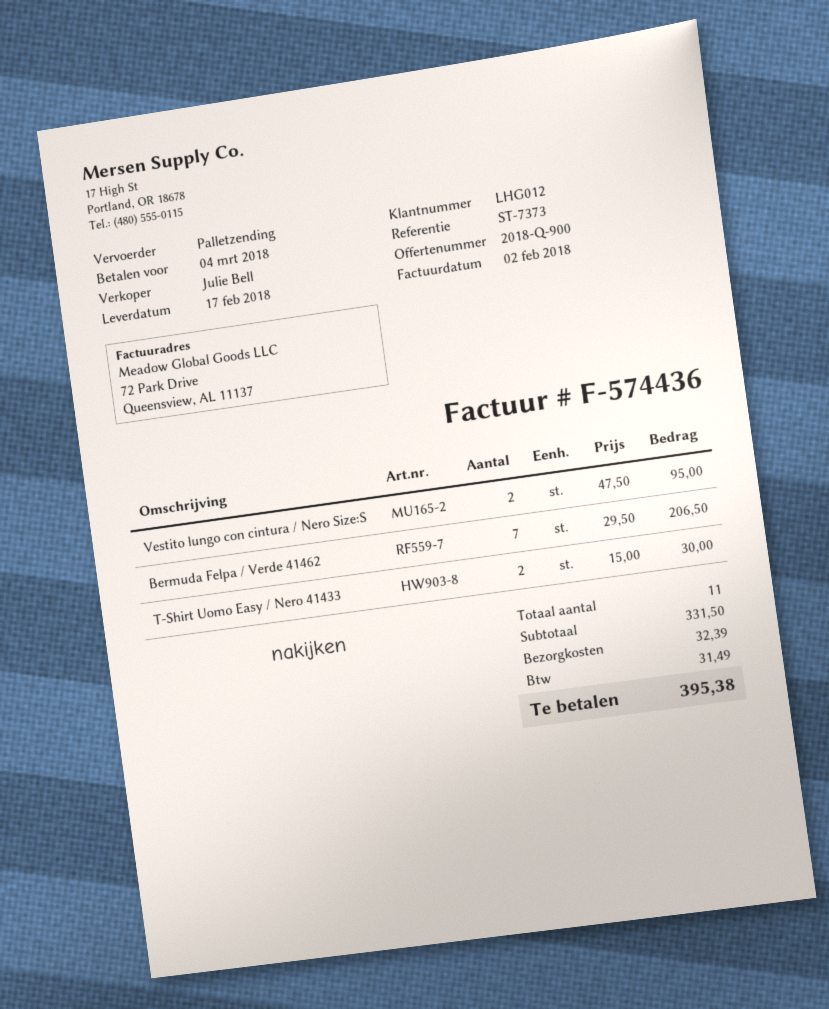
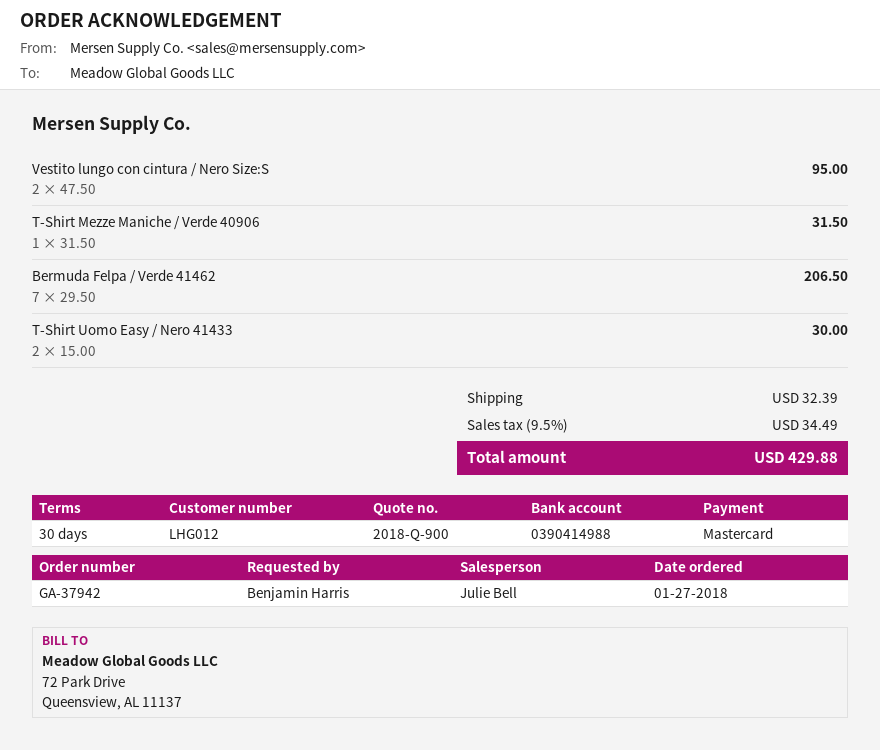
T-Shirt Mezze Maniche / Verde 40906: none -> 1 x 31.50 = 31.50
tax: 31.49 -> 34.49
total: 395.38 -> 429.88

